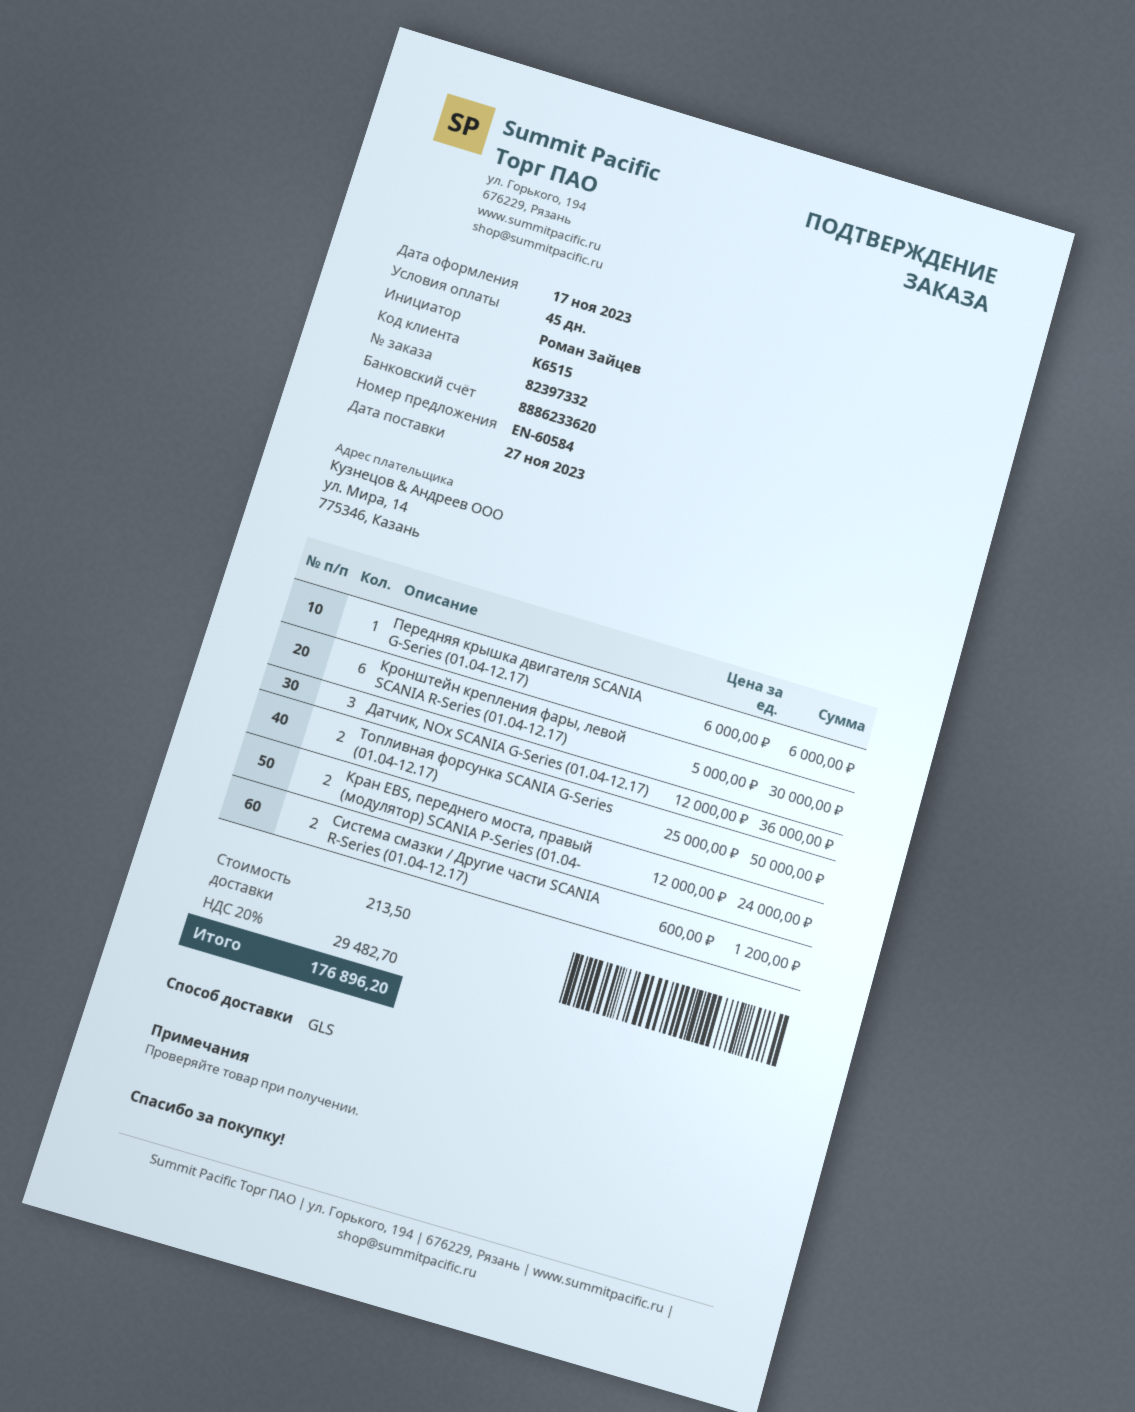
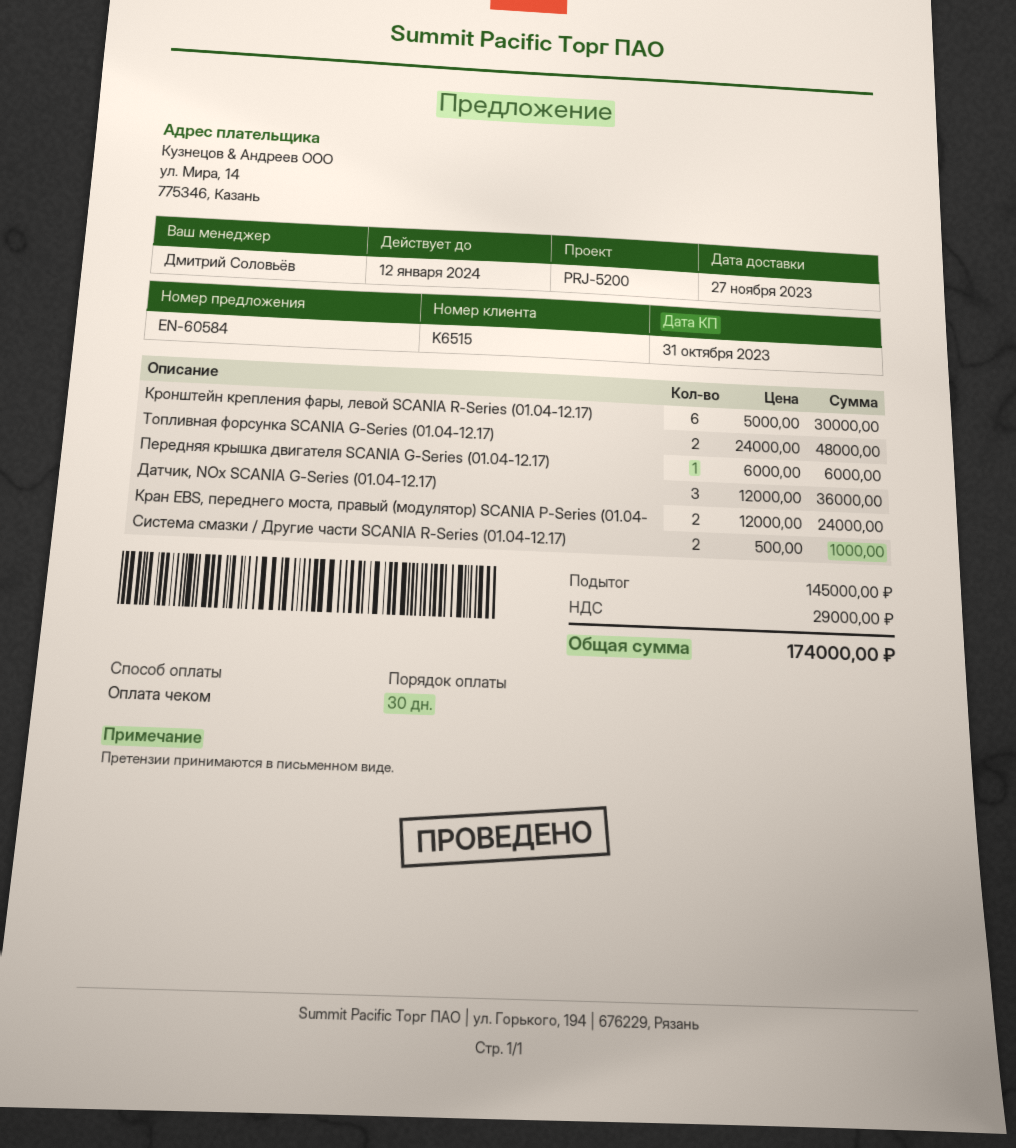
payment terms: 45 days -> 30 days
Топливная форсунка SCANIA G-Series (01.04-12.17): 2 x 25000.00 = 50000.00 -> 2 x 24000.00 = 48000.00
Система смазки / Другие части SCANIA R-Series (01.04-12.17): 2 x 600.00 = 1200.00 -> 2 x 500.00 = 1000.00
shipping: 213.50 -> none
tax: 29482.70 -> 29000.00
total: 176896.20 -> 174000.00

